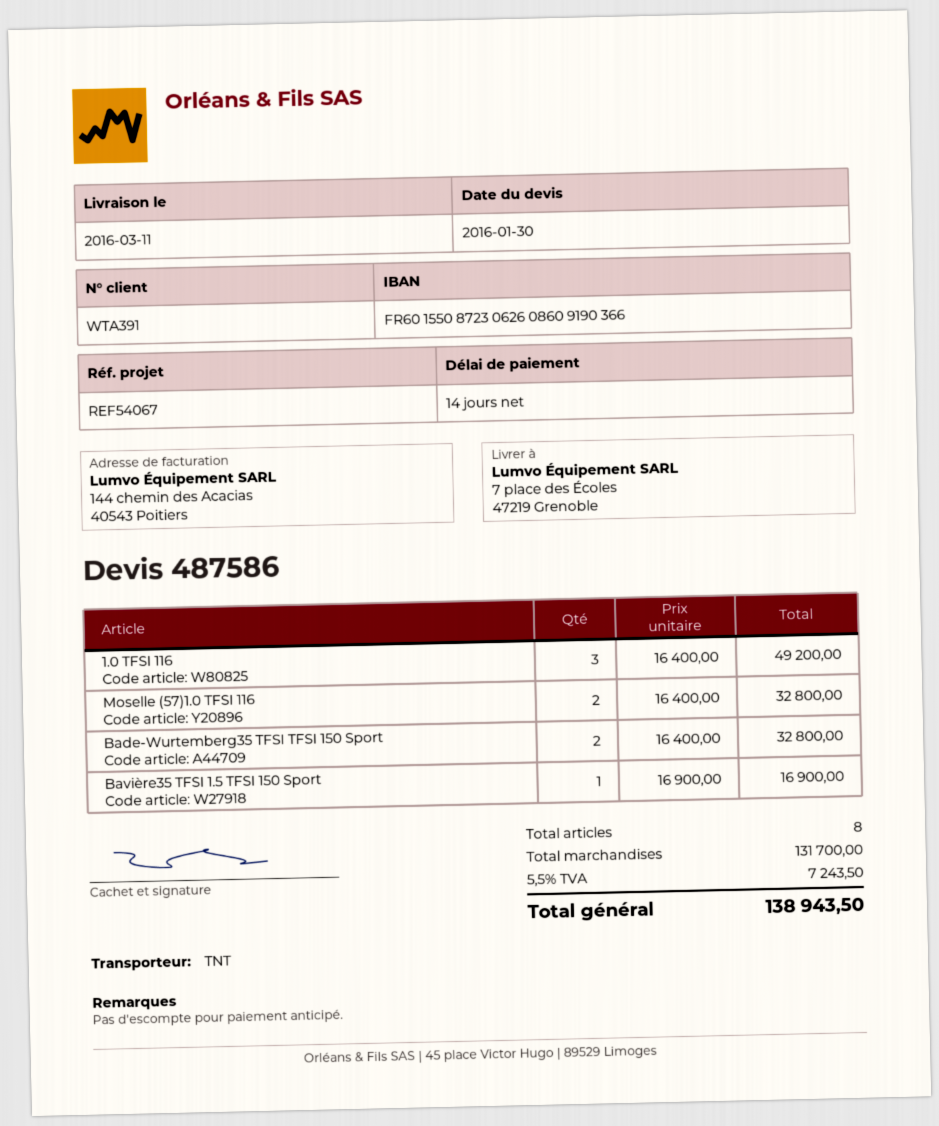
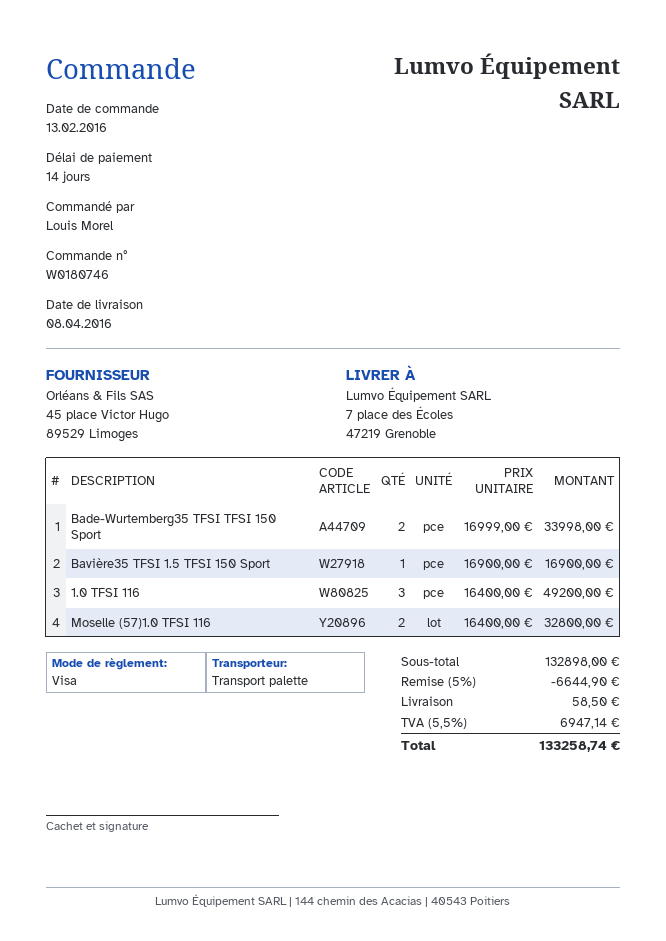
delivery date: 2016-03-11 -> 2016-04-08
shipping method: TNT -> pallet freight
Bade-Wurtemberg35 TFSI TFSI 150 Sport: 2 x 16400.00 = 32800.00 -> 2 x 16999.00 = 33998.00
subtotal: 131700.00 -> 132898.00
discount: none -> 5% = 6644.90
shipping: none -> 58.50
tax: 5.5% = 7243.50 -> 5.5% = 6947.14
total: 138943.50 -> 133258.74

